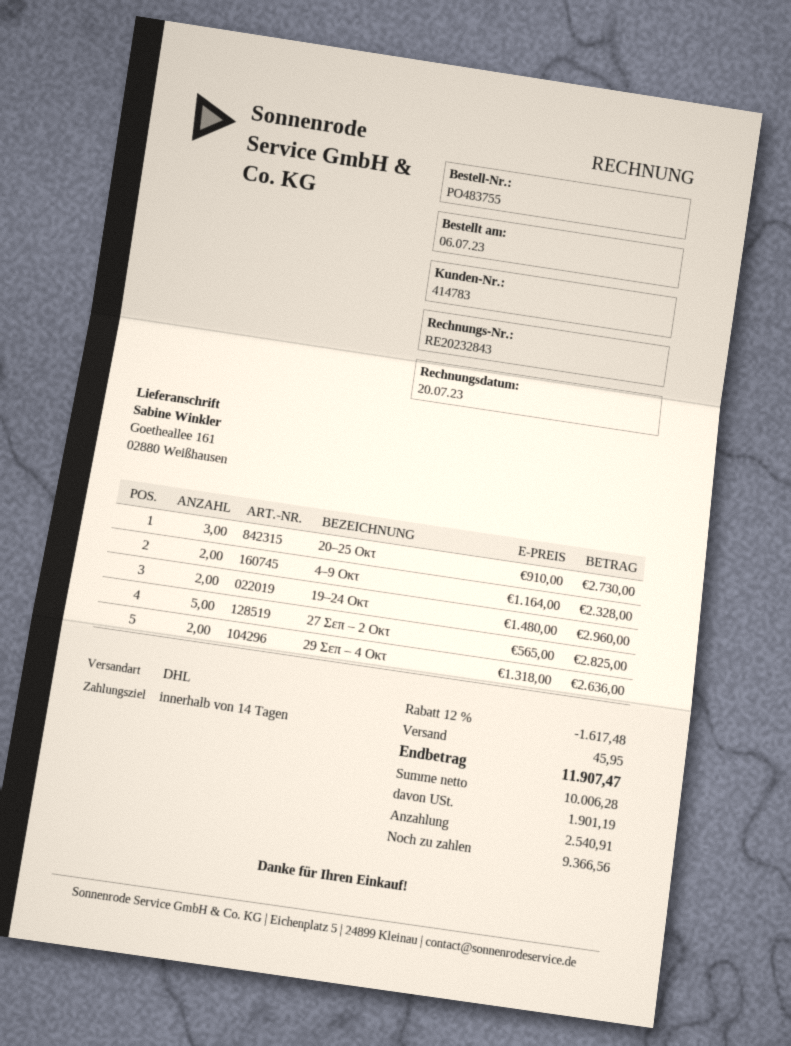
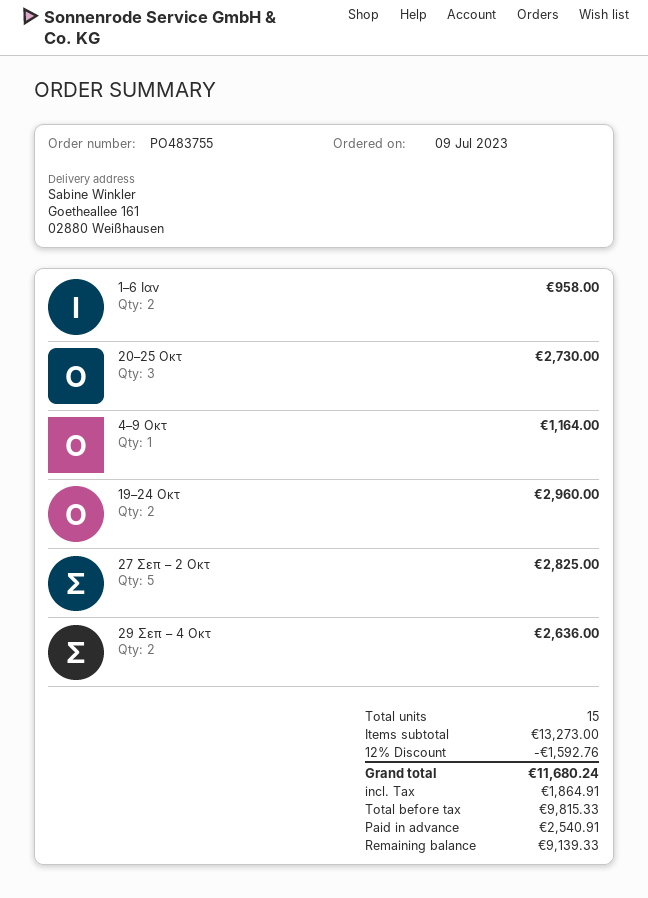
order date: 2023-07-06 -> 2023-07-09
4–9 Οκτ: 2 for 2328.00 -> 1 for 1164.00
1–6 Ιαν: none -> 2 for 958.00
discount: 12% = 1617.48 -> 12% = 1592.76
shipping: 45.95 -> none
net: 10006.28 -> 9815.33
tax: 1901.19 -> 1864.91
total: 11907.47 -> 11680.24
balance: 9366.56 -> 9139.33

